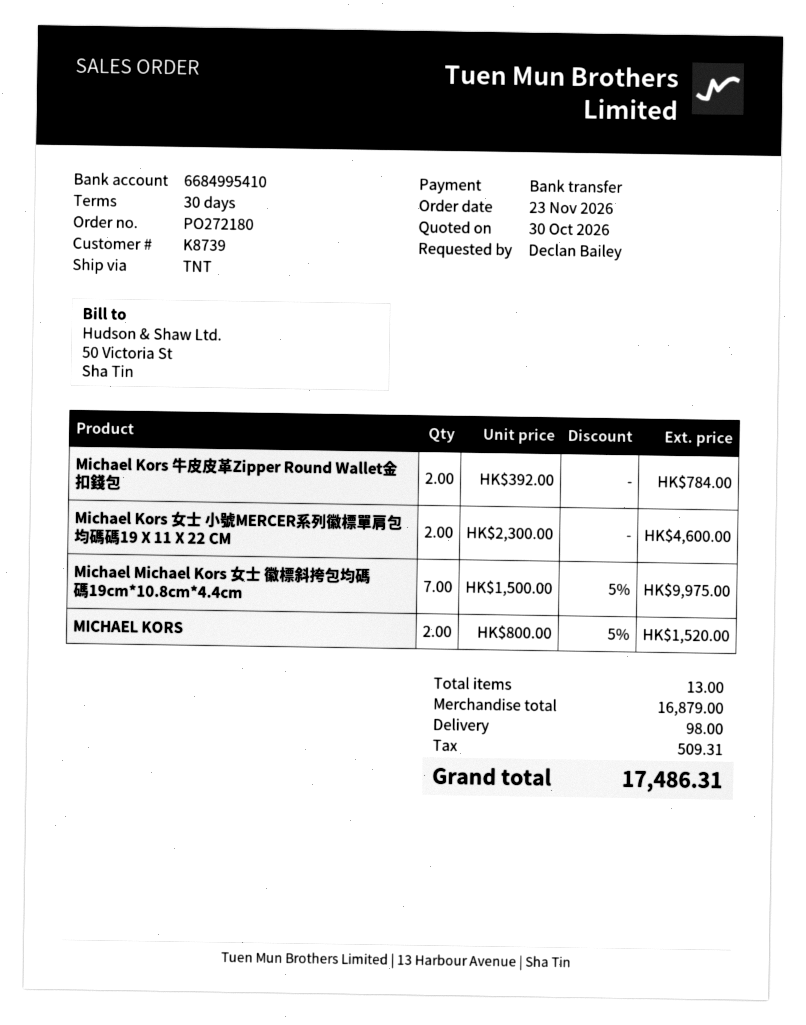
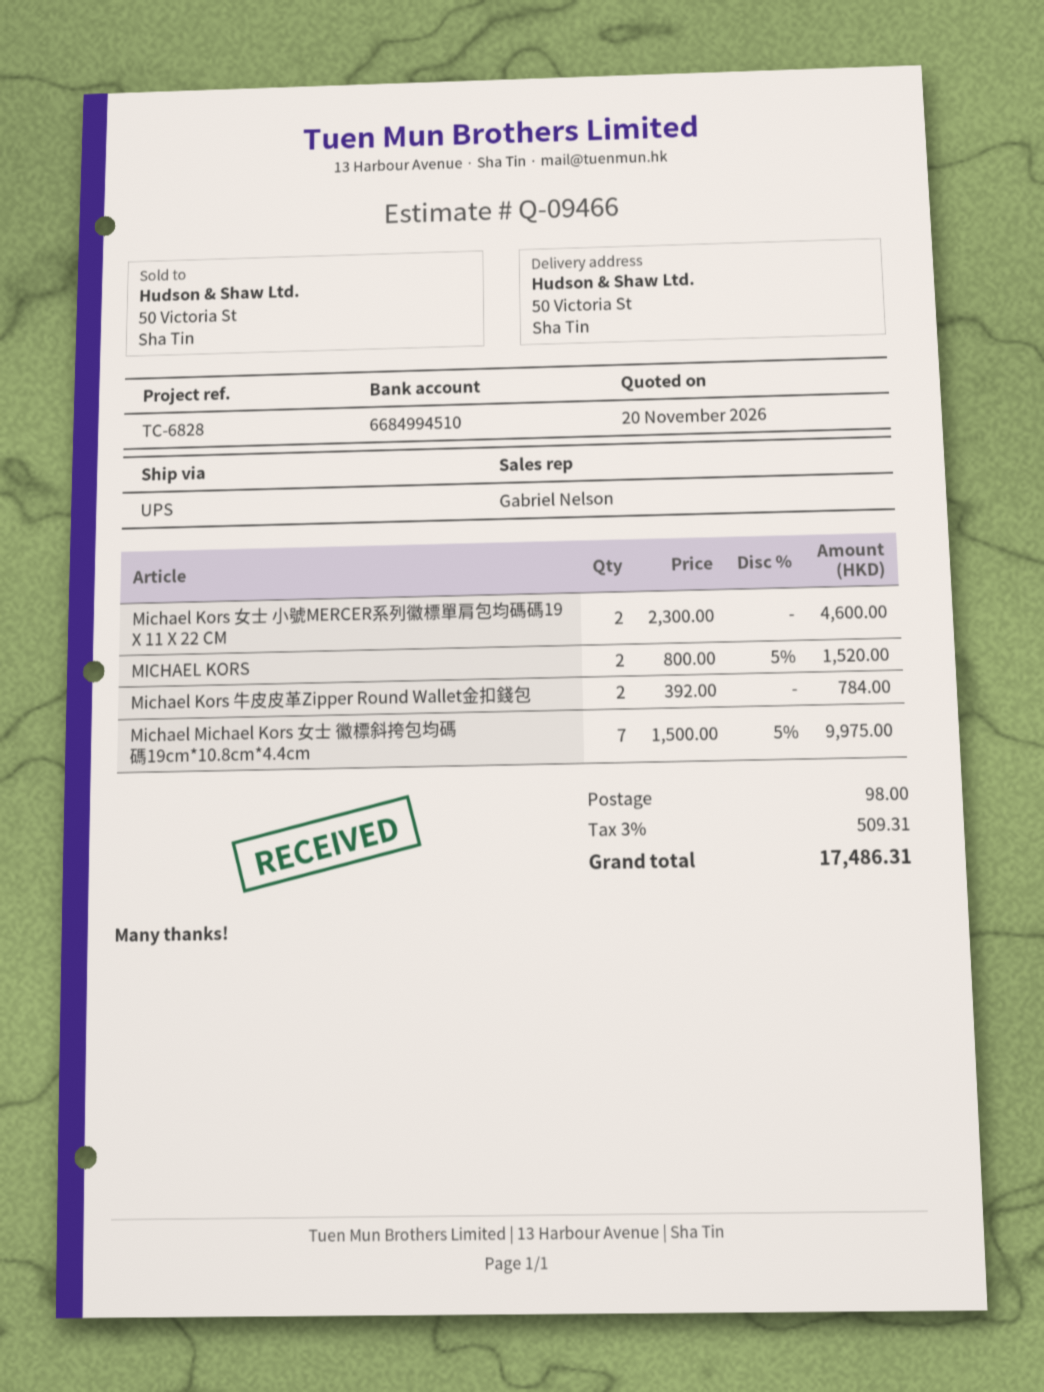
quote date: 2026-10-30 -> 2026-11-20
bank account: 6684995410 -> 6684994510
shipping method: TNT -> UPS

